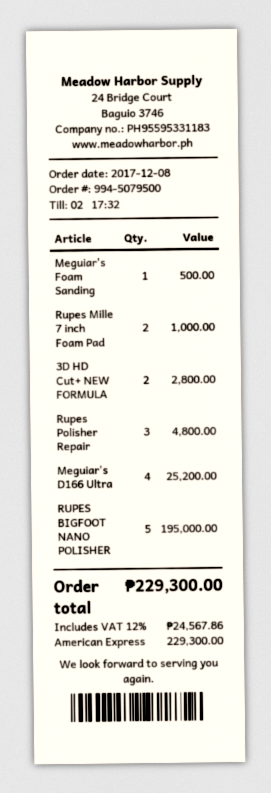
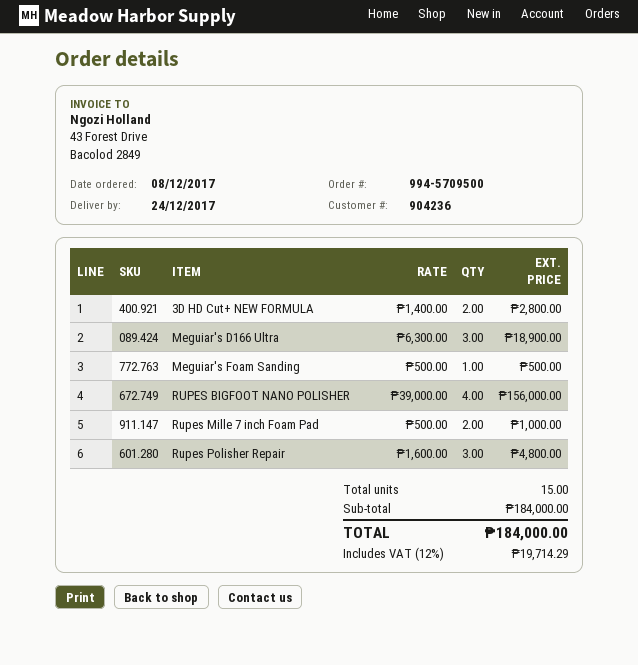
order number: 994-5079500 -> 994-5709500
Meguiar's D166 Ultra: 4 for 25200.00 -> 3 for 18900.00
RUPES BIGFOOT NANO POLISHER: 5 for 195000.00 -> 4 for 156000.00
tax: 12% = 24567.86 -> 12% = 19714.29
total: 229300.00 -> 184000.00

